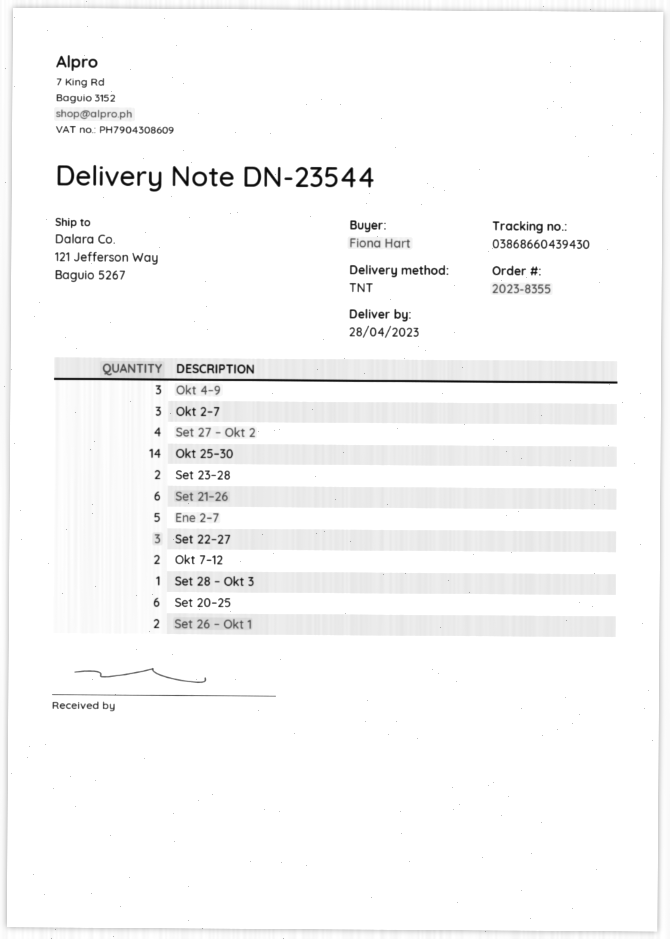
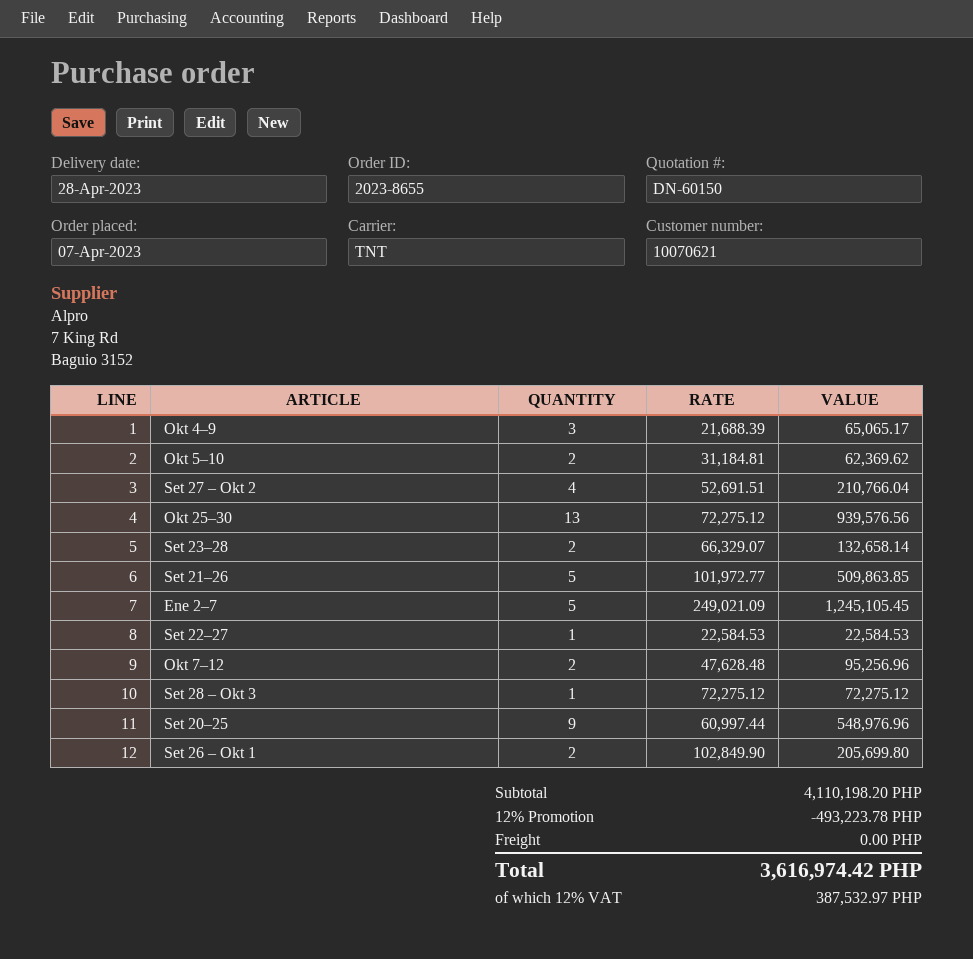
order number: 2023-8355 -> 2023-8655
Okt 2–7: 3 -> none
Okt 25–30: 14 -> 13
Set 21–26: 6 -> 5
Set 22–27: 3 -> 1
Set 20–25: 6 -> 9
Okt 5–10: none -> 2

